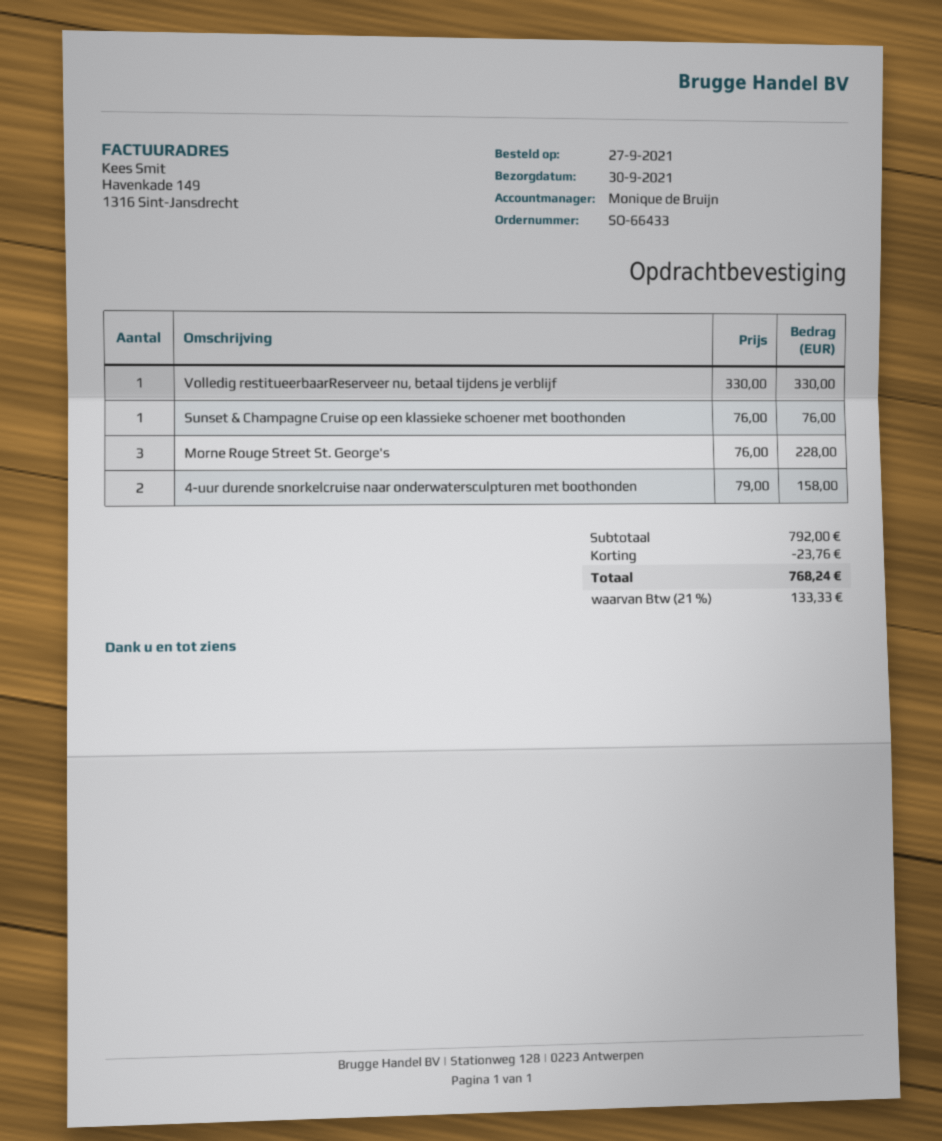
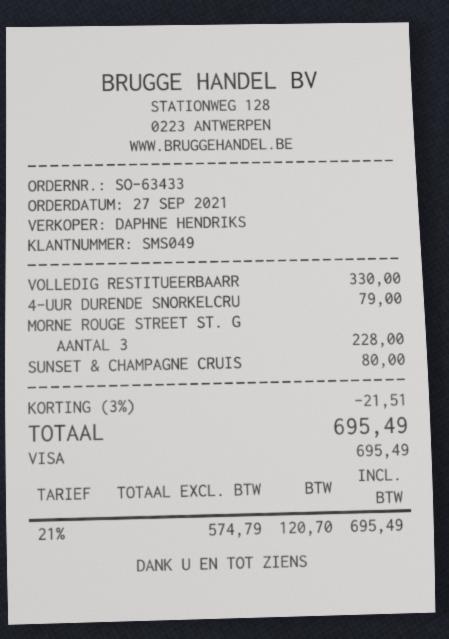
order number: SO-66433 -> SO-63433
sales rep: Monique de Bruijn -> DAPHNE HENDRIKS
Sunset & Champagne Cruise op een klassieke schoener met boothonden: 1 for 76.00 -> 1 for 80.00
4-uur durende snorkelcruise naar onderwatersculpturen met boothonden: 2 for 158.00 -> 1 for 79.00
discount: 23.76 -> 21.51
tax: 21% = 133.33 -> 21% = 120.70
total: 768.24 -> 695.49

